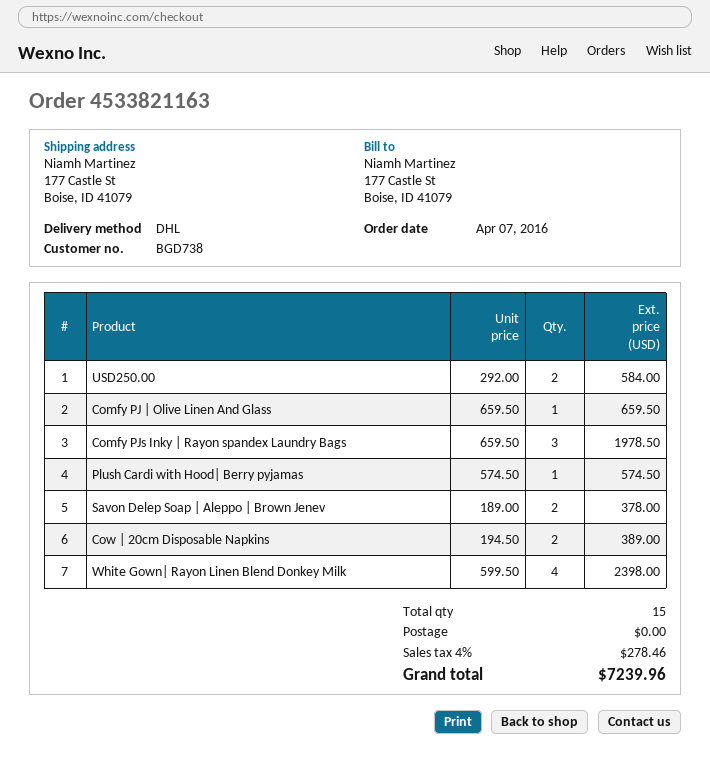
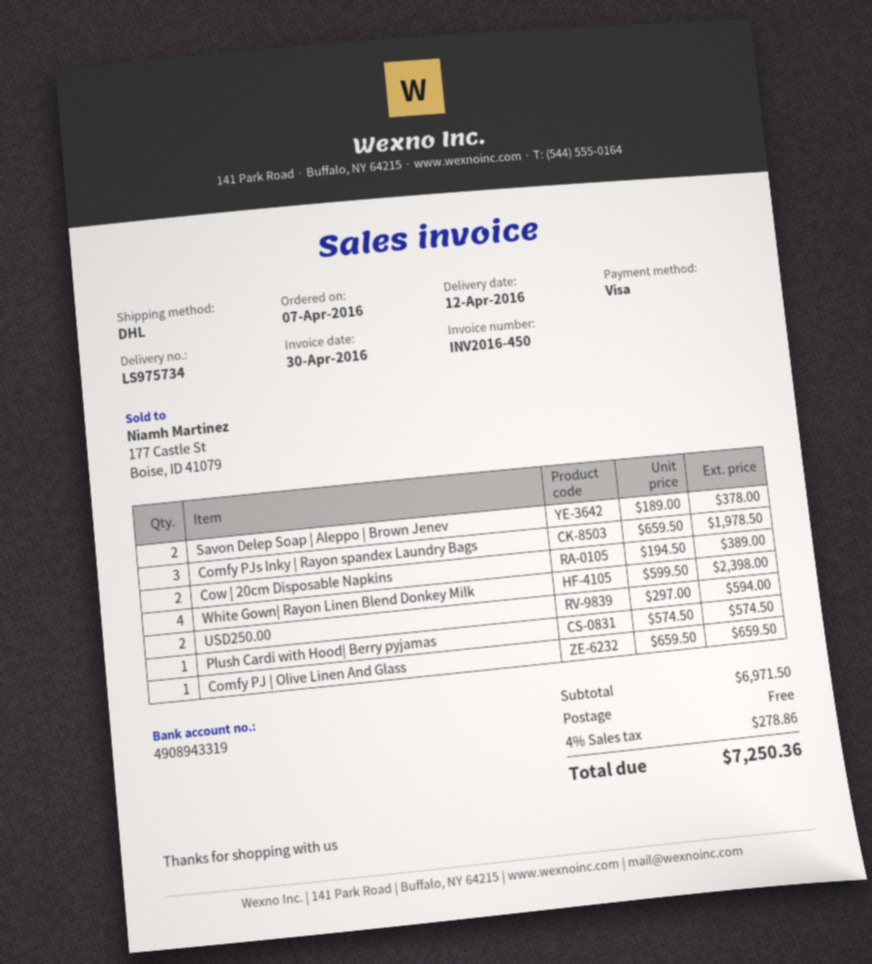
USD250.00: 2 x 292.00 = 584.00 -> 2 x 297.00 = 594.00
tax: 4% = 278.46 -> 4% = 278.86
total: 7239.96 -> 7250.36

